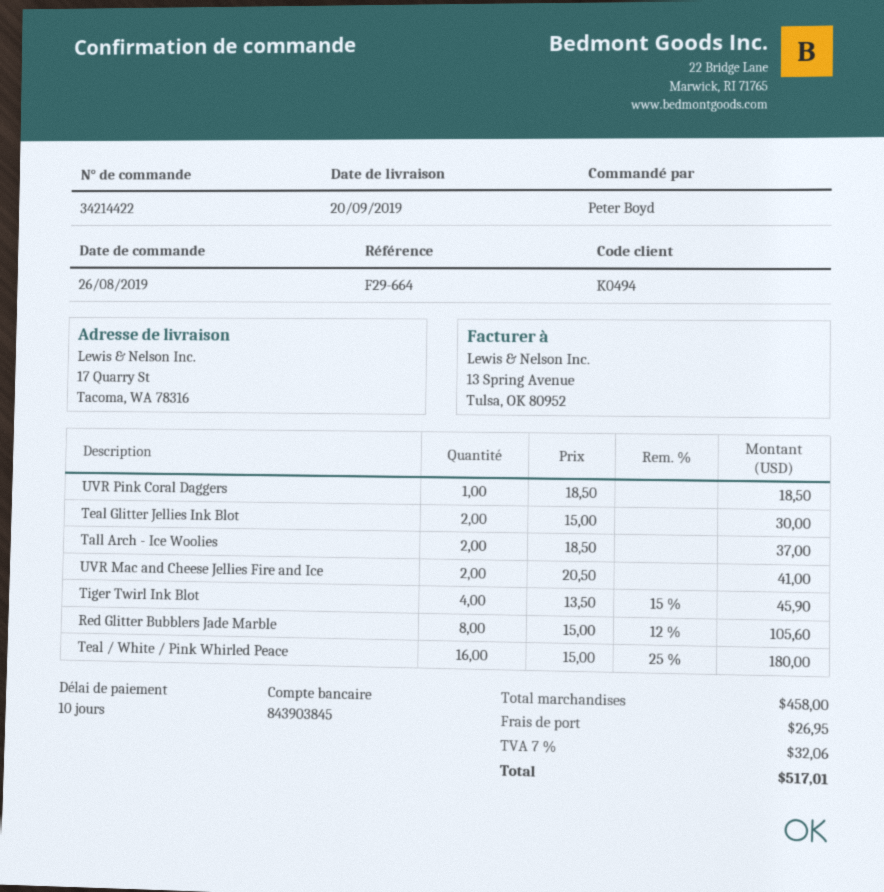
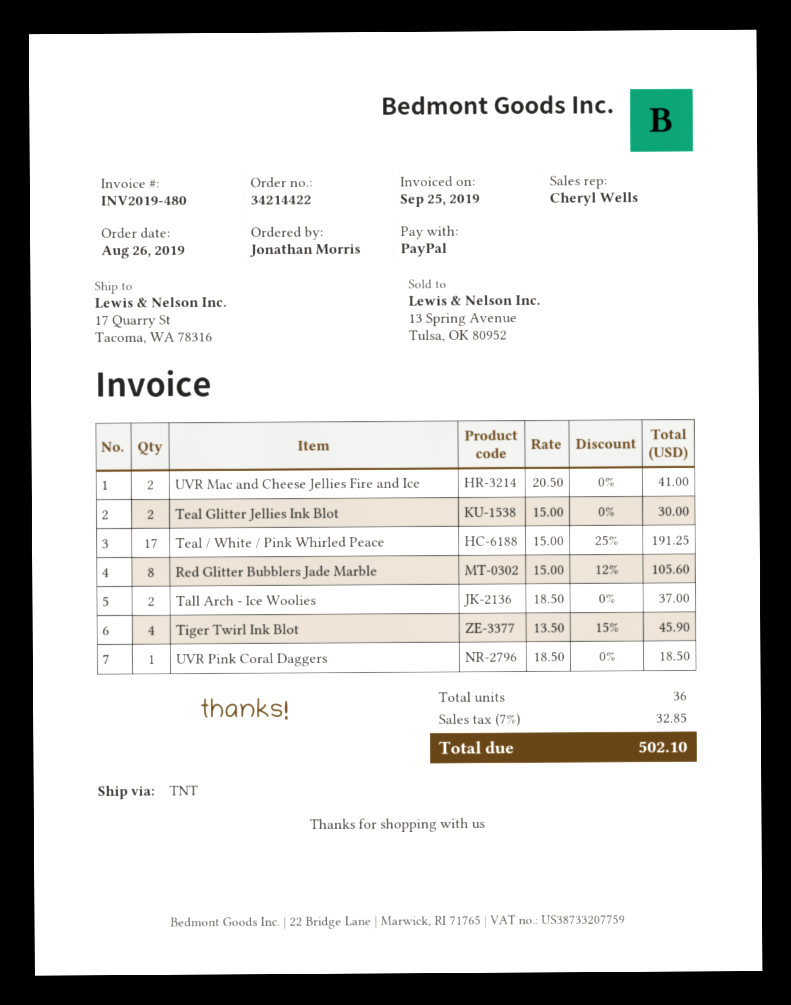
ordered by: Peter Boyd -> Jonathan Morris
Teal / White / Pink Whirled Peace: 16 x 15.00 - 25% = 180.00 -> 17 x 15.00 - 25% = 191.25
shipping: 26.95 -> none
tax: 7% = 32.06 -> 7% = 32.85
total: 517.01 -> 502.10

